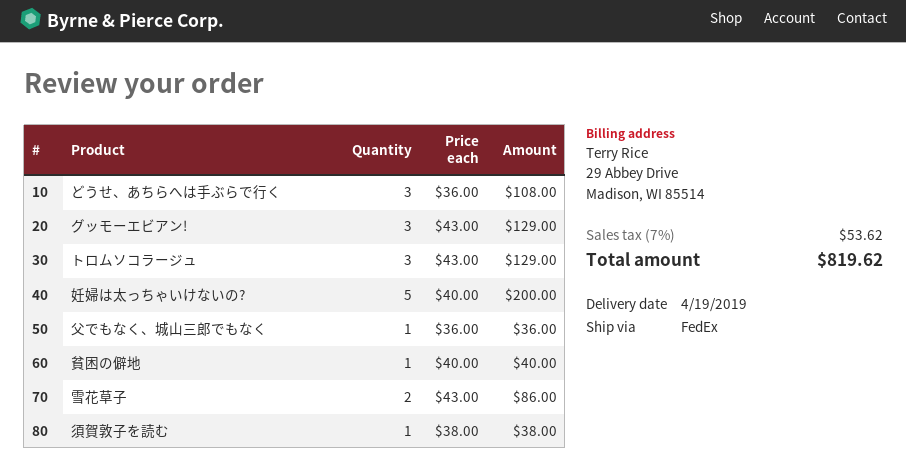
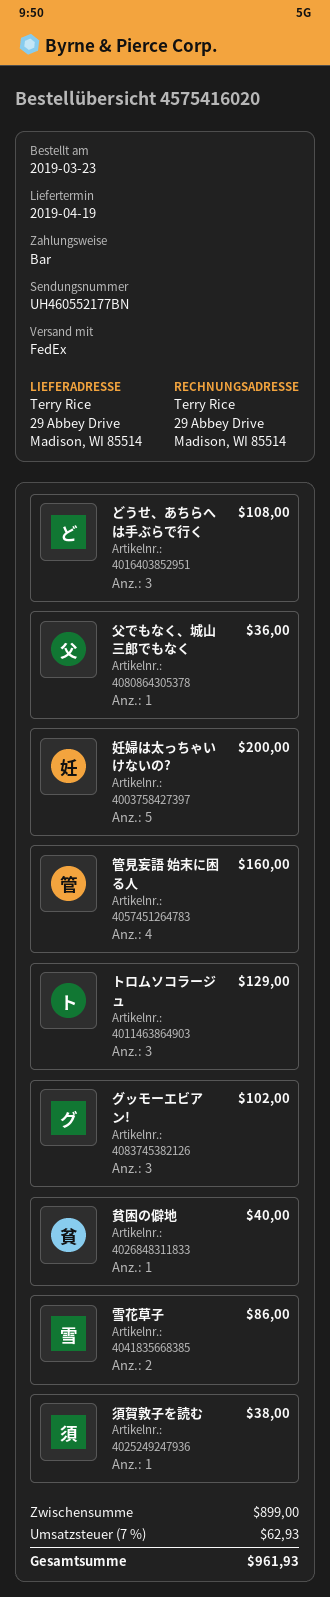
グッモーエビアン!: 3 for 129.00 -> 3 for 102.00
管見妄語 始末に困る人: none -> 4 for 160.00
tax: 7% = 53.62 -> 7% = 62.93
total: 819.62 -> 961.93

